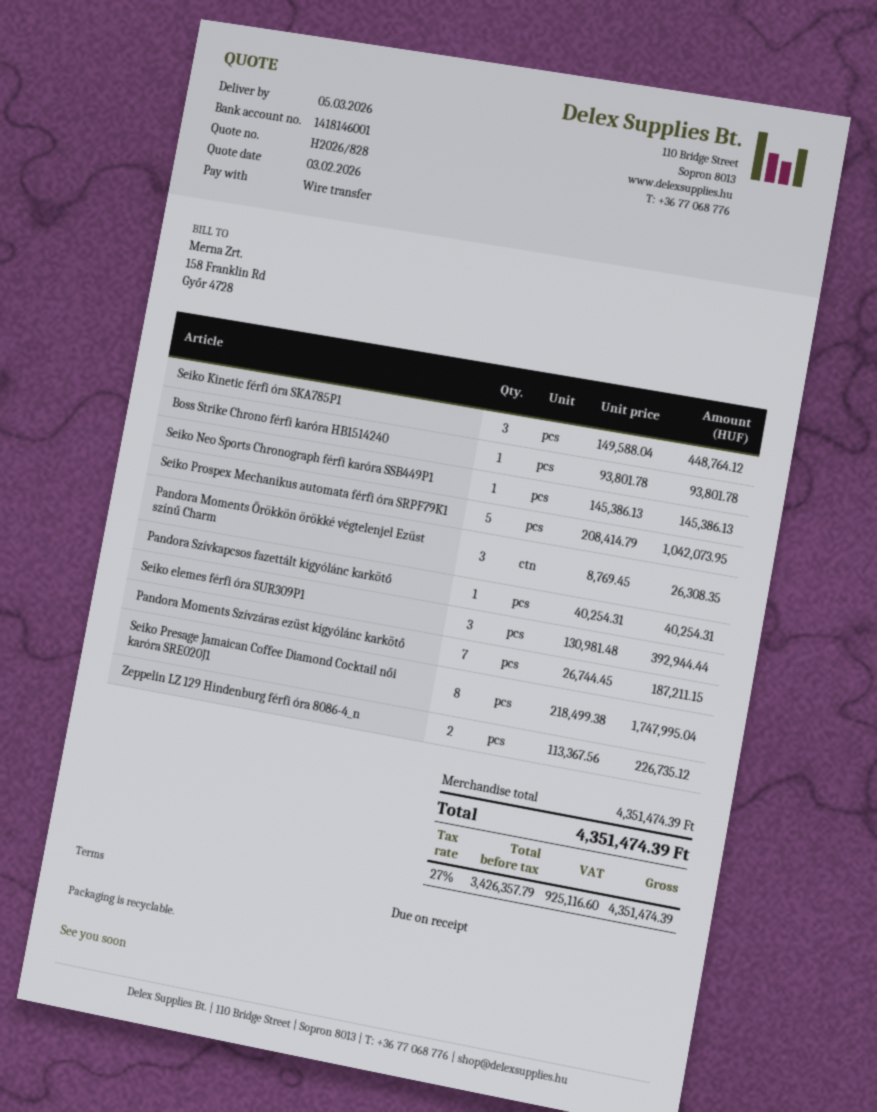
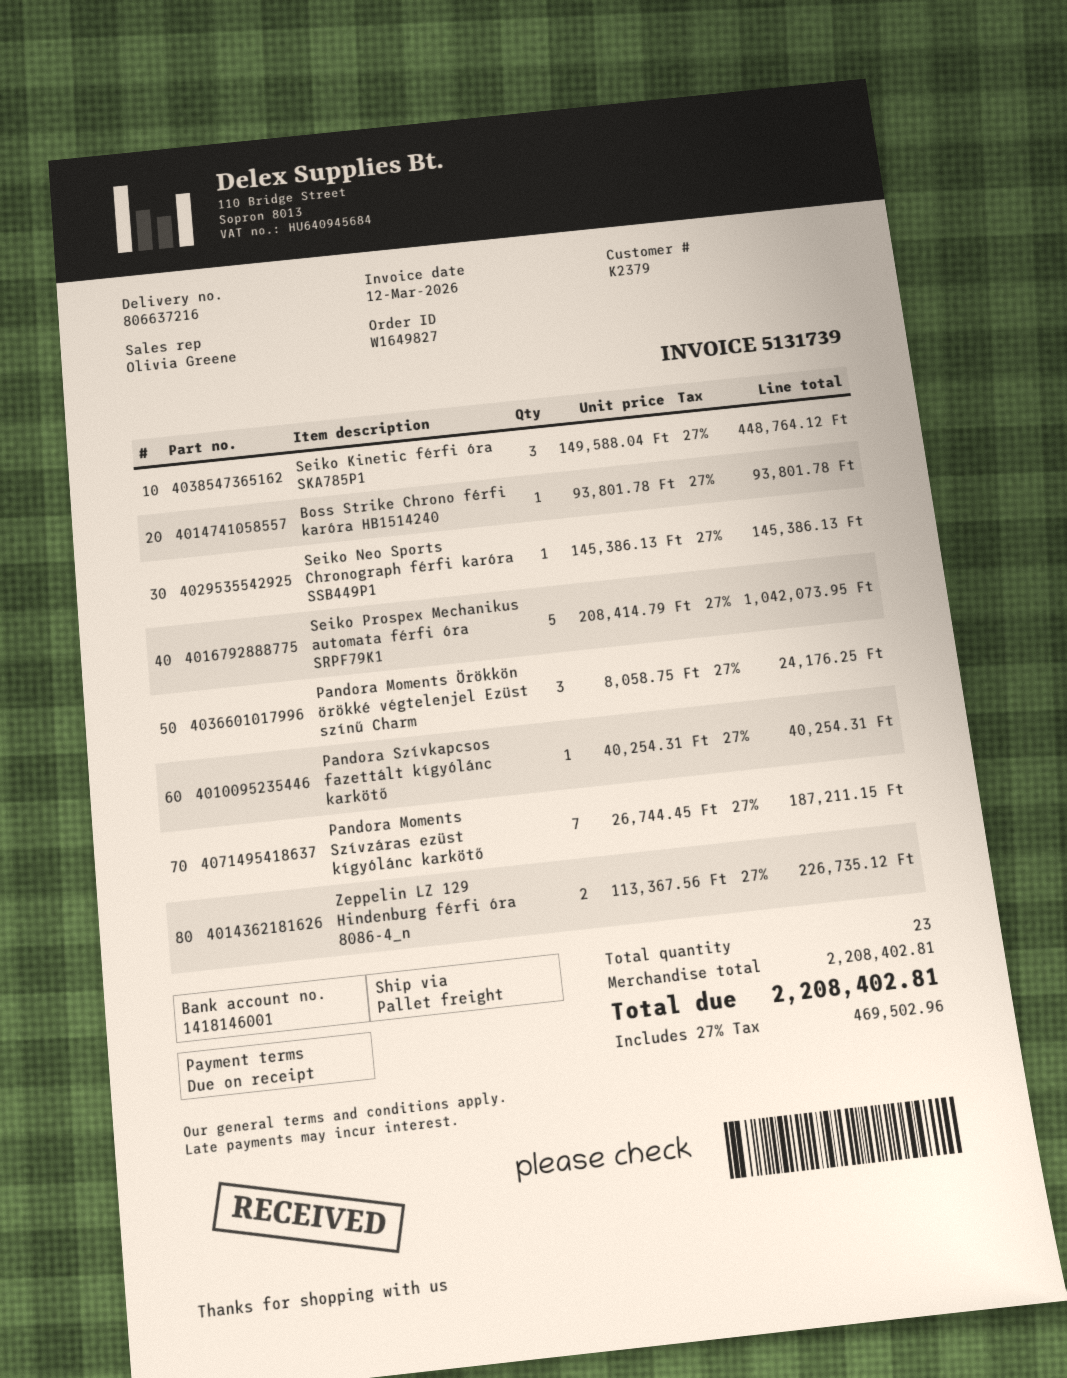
Pandora Moments Örökkön örökké végtelenjel Ezüst színű Charm: 3 x 8769.45 = 26308.35 -> 3 x 8058.75 = 24176.25
Seiko elemes férfi óra SUR309P1: 3 x 130981.48 = 392944.44 -> none
Seiko Presage Jamaican Coffee Diamond Cocktail női karóra SRE020J1: 8 x 218499.38 = 1747995.04 -> none
subtotal: 4351474.39 -> 2208402.81
tax: 27% = 925116.60 -> 27% = 469502.96
total: 4351474.39 -> 2208402.81

